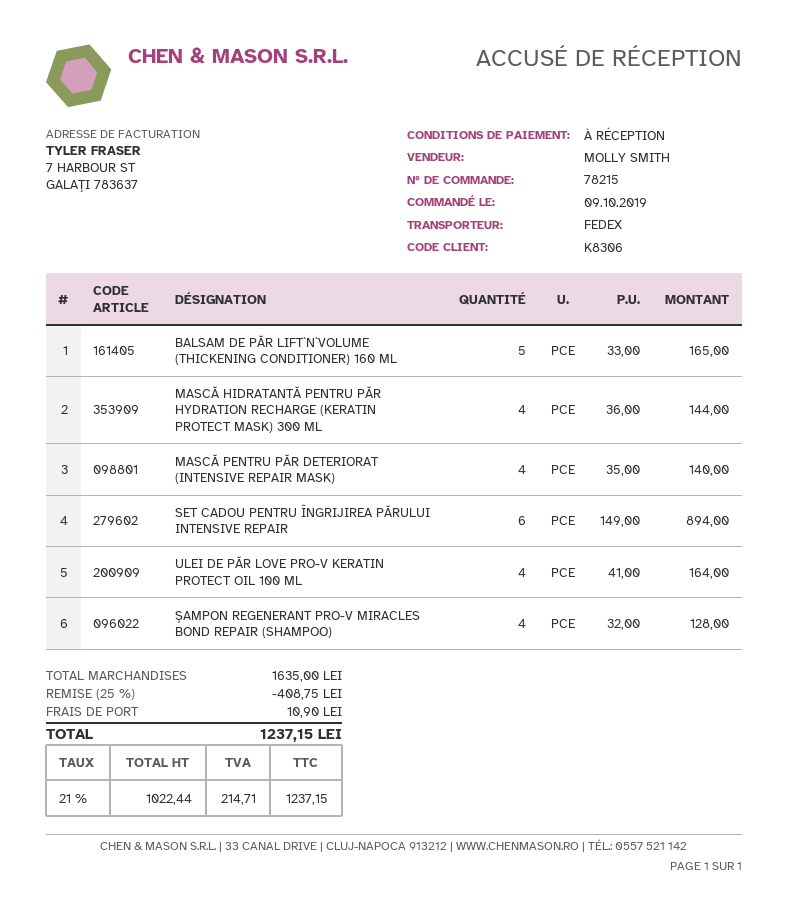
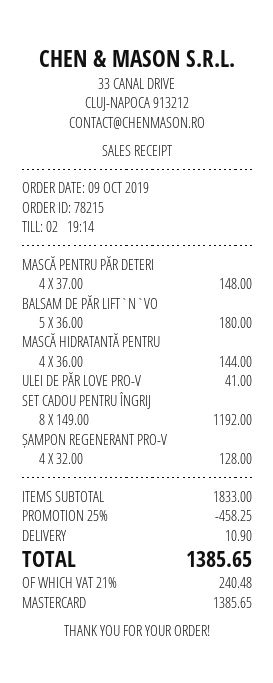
BALSAM DE PĂR LIFT`N`VOLUME (THICKENING CONDITIONER) 160 ML: 5 x 33.00 = 165.00 -> 5 x 36.00 = 180.00
MASCĂ PENTRU PĂR DETERIORAT (INTENSIVE REPAIR MASK): 4 x 35.00 = 140.00 -> 4 x 37.00 = 148.00
SET CADOU PENTRU ÎNGRIJIREA PĂRULUI INTENSIVE REPAIR: 6 x 149.00 = 894.00 -> 8 x 149.00 = 1192.00
ULEI DE PĂR LOVE PRO-V KERATIN PROTECT OIL 100 ML: 4 x 41.00 = 164.00 -> 1 x 41.00 = 41.00
subtotal: 1635.00 -> 1833.00
discount: 25% = 408.75 -> 25% = 458.25
tax: 21% = 214.71 -> 21% = 240.48
total: 1237.15 -> 1385.65

